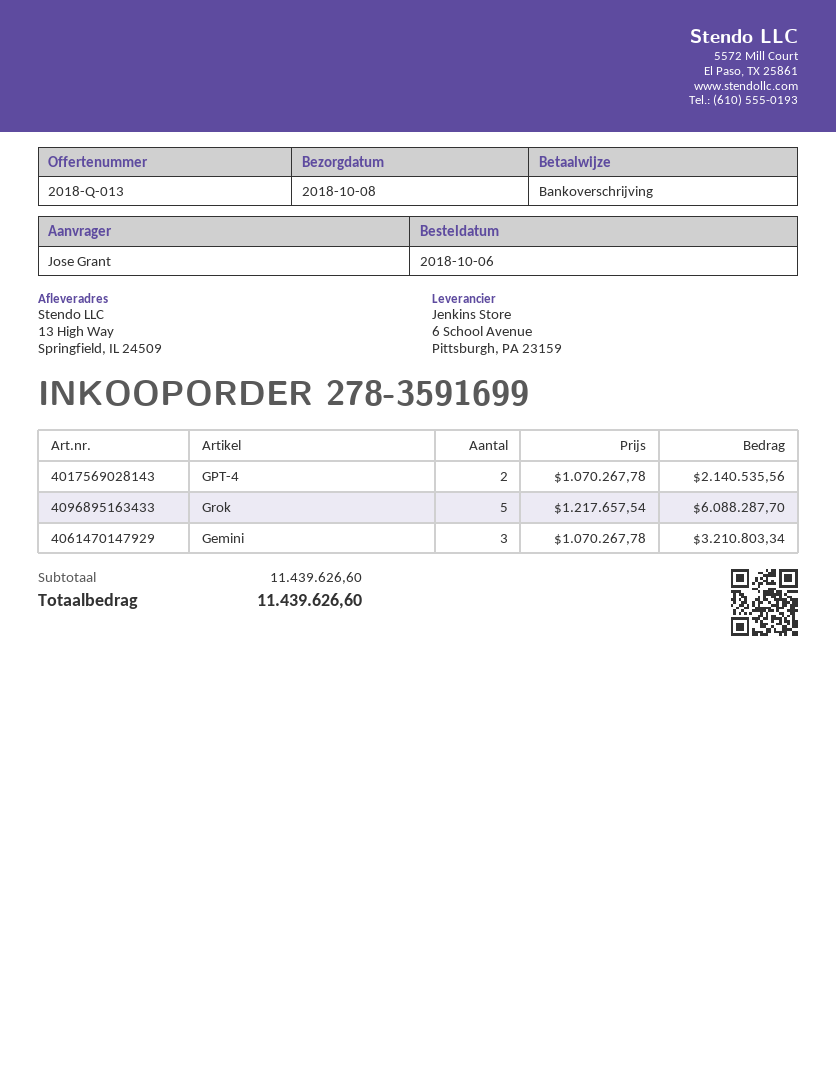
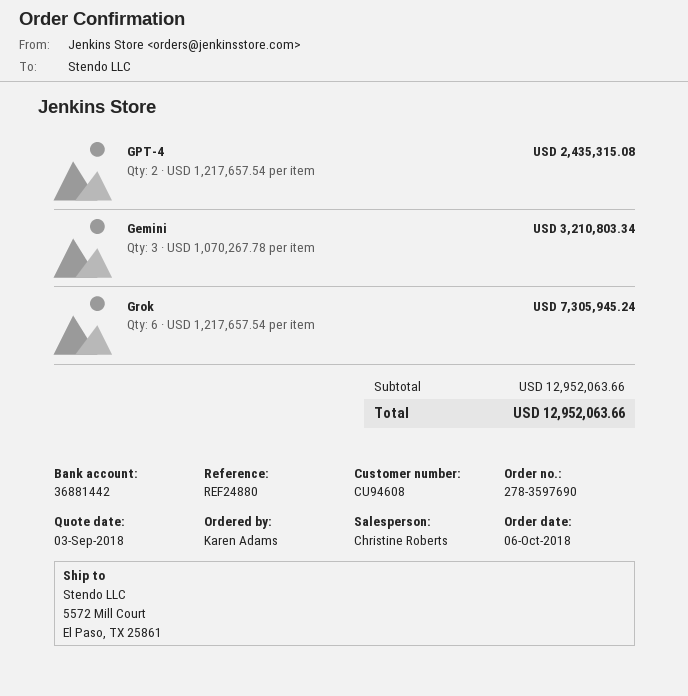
order number: 278-3591699 -> 278-3597690
ordered by: Jose Grant -> Karen Adams
ship to: 13 High Way, Springfield, IL 24509 -> 5572 Mill Court, El Paso, TX 25861
GPT-4: 2 x 1070267.78 = 2140535.56 -> 2 x 1217657.54 = 2435315.08
Grok: 5 x 1217657.54 = 6088287.70 -> 6 x 1217657.54 = 7305945.24
subtotal: 11439626.60 -> 12952063.66
total: 11439626.60 -> 12952063.66

